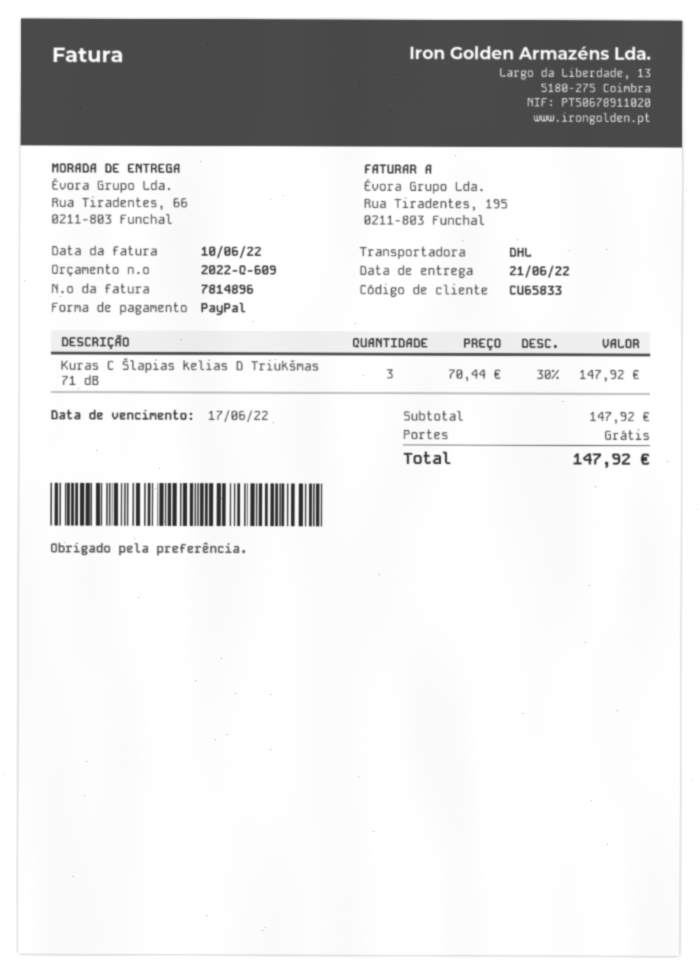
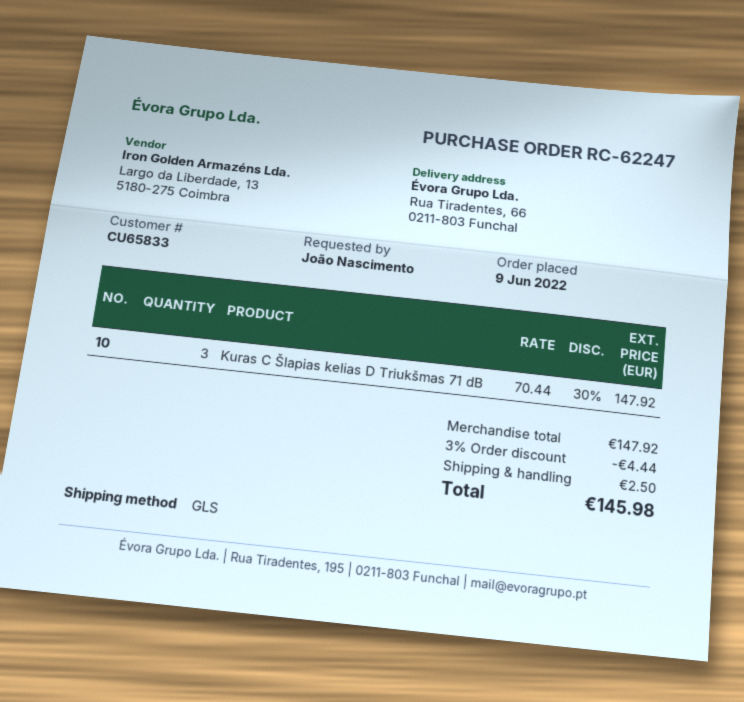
shipping method: DHL -> GLS
discount: none -> 3% = 4.44
shipping: 0.00 -> 2.50
total: 147.92 -> 145.98

